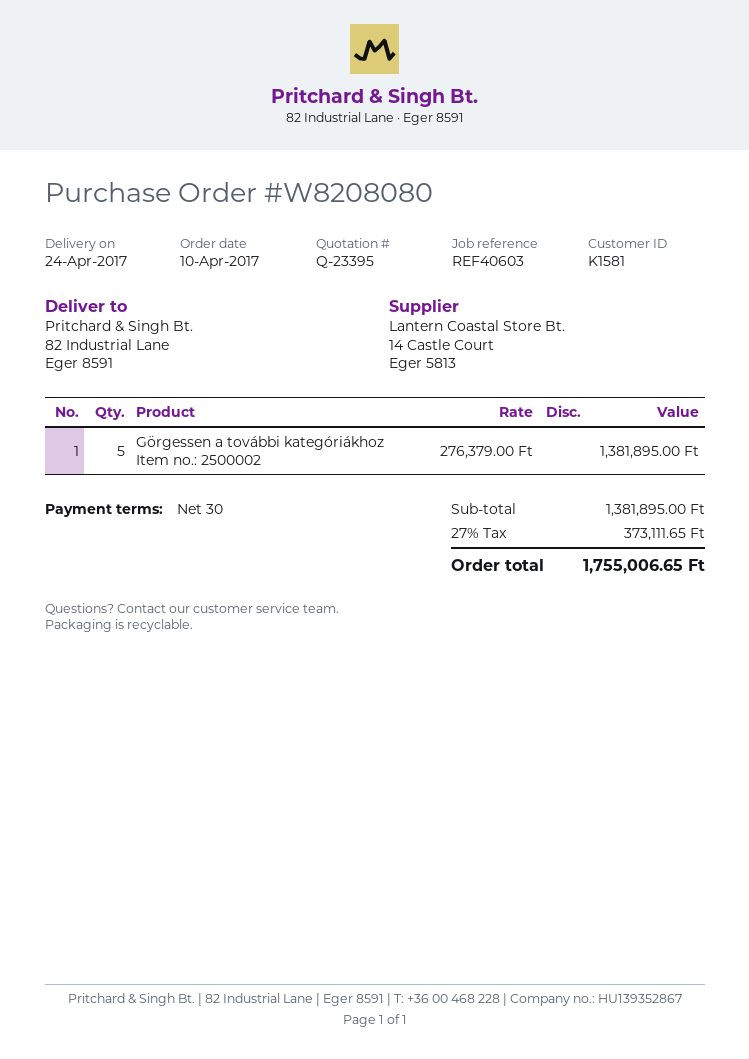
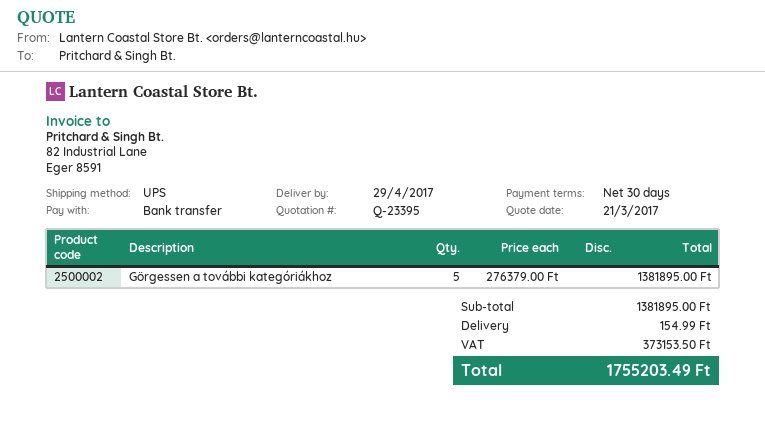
delivery date: 2017-04-24 -> 2017-04-29
shipping: none -> 154.99
tax: 373111.65 -> 373153.50
total: 1755006.65 -> 1755203.49

